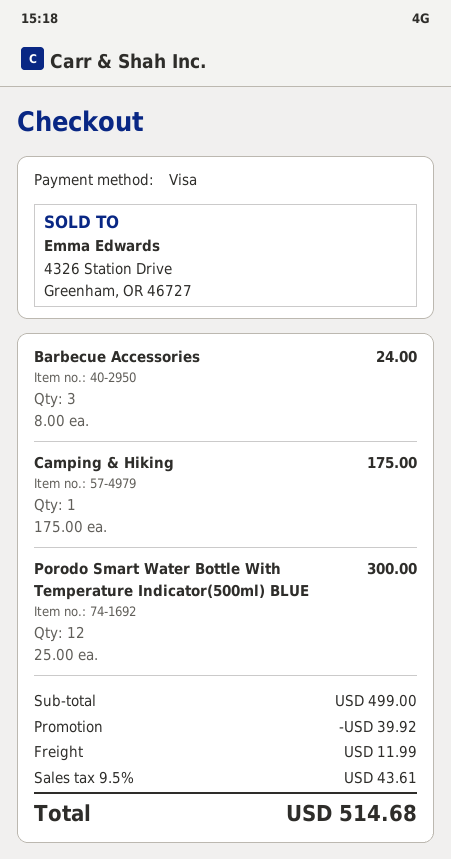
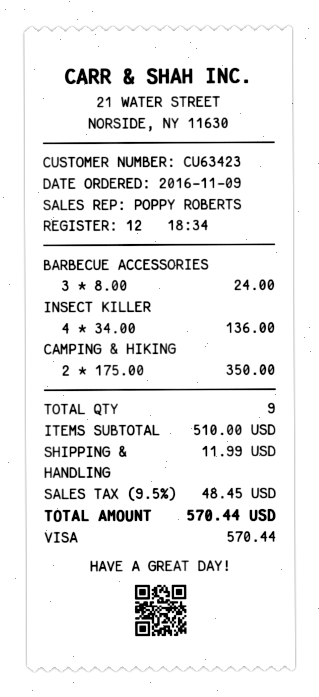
Camping & Hiking: 1 x 175.00 = 175.00 -> 2 x 175.00 = 350.00
Porodo Smart Water Bottle With Temperature Indicator(500ml) BLUE: 12 x 25.00 = 300.00 -> none
INSECT KILLER: none -> 4 x 34.00 = 136.00
subtotal: 499.00 -> 510.00
discount: 39.92 -> none
tax: 9.5% = 43.61 -> 9.5% = 48.45
total: 514.68 -> 570.44

